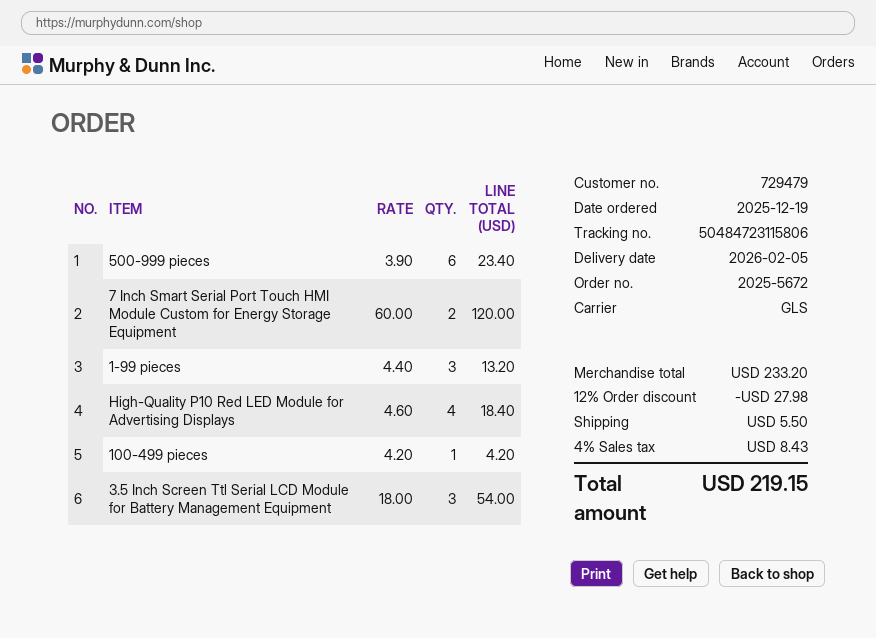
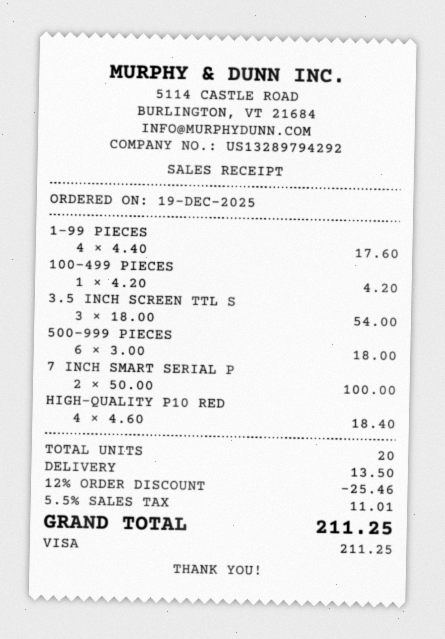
500-999 pieces: 6 x 3.90 = 23.40 -> 6 x 3.00 = 18.00
7 Inch Smart Serial Port Touch HMI Module Custom for Energy Storage Equipment: 2 x 60.00 = 120.00 -> 2 x 50.00 = 100.00
1-99 pieces: 3 x 4.40 = 13.20 -> 4 x 4.40 = 17.60
discount: 12% = 27.98 -> 12% = 25.46
shipping: 5.50 -> 13.50
tax: 4% = 8.43 -> 5.5% = 11.01
total: 219.15 -> 211.25

